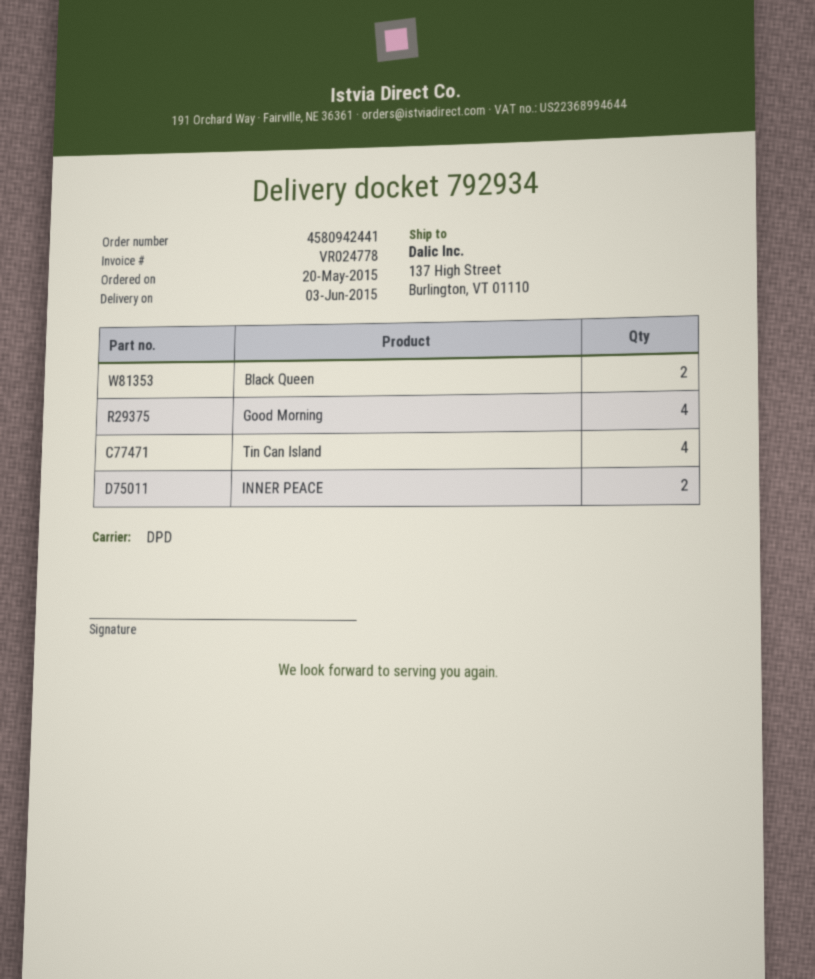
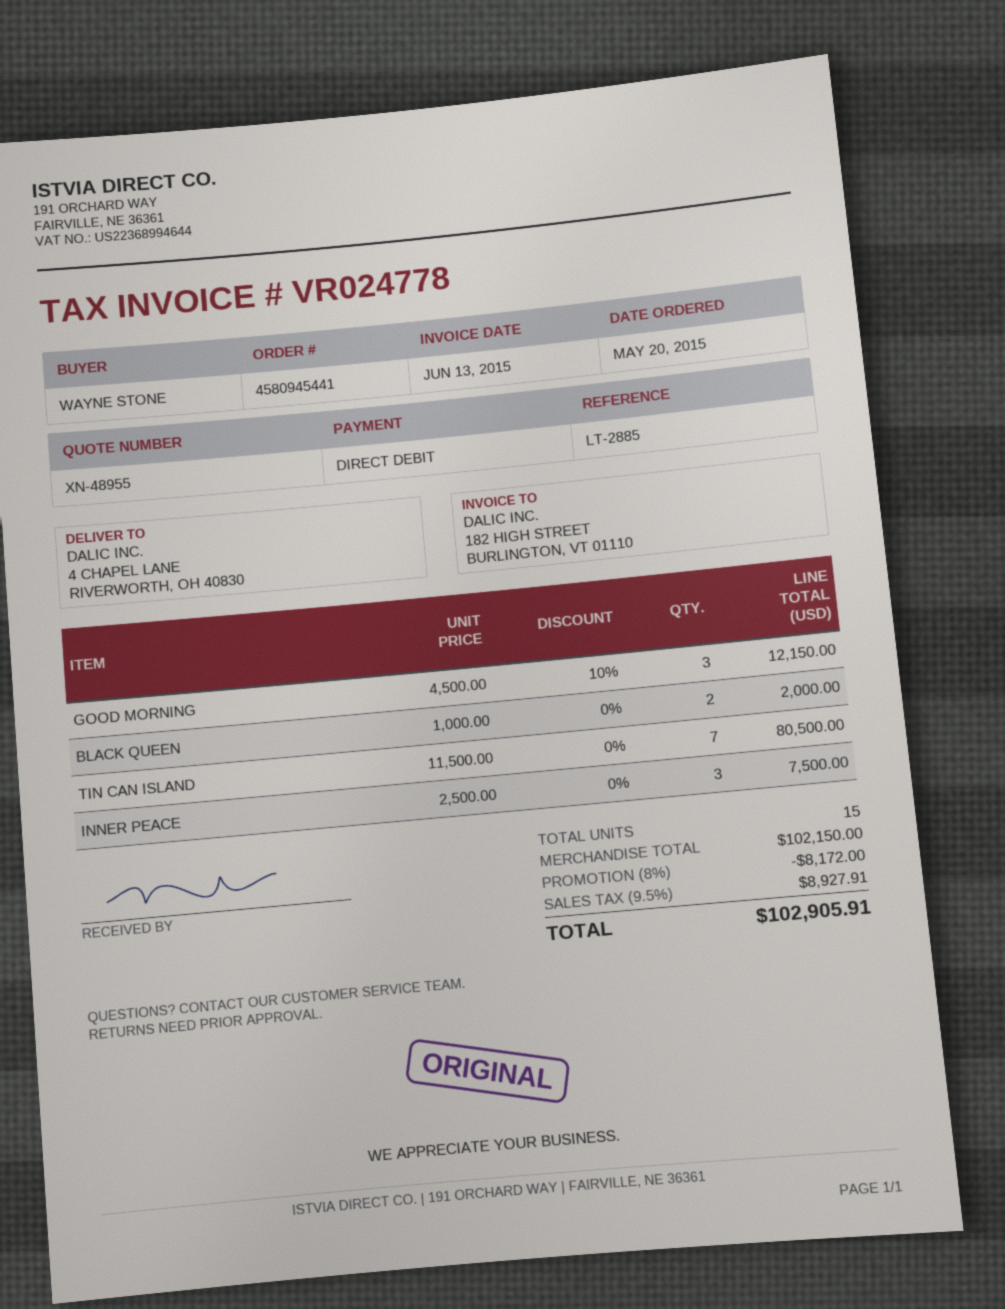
order number: 4580942441 -> 4580945441
ship to: 137 High Street, Burlington, VT 01110 -> 4 CHAPEL LANE, RIVERWORTH, OH 40830
Good Morning: 4 -> 3
Tin Can Island: 4 -> 7
INNER PEACE: 2 -> 3

